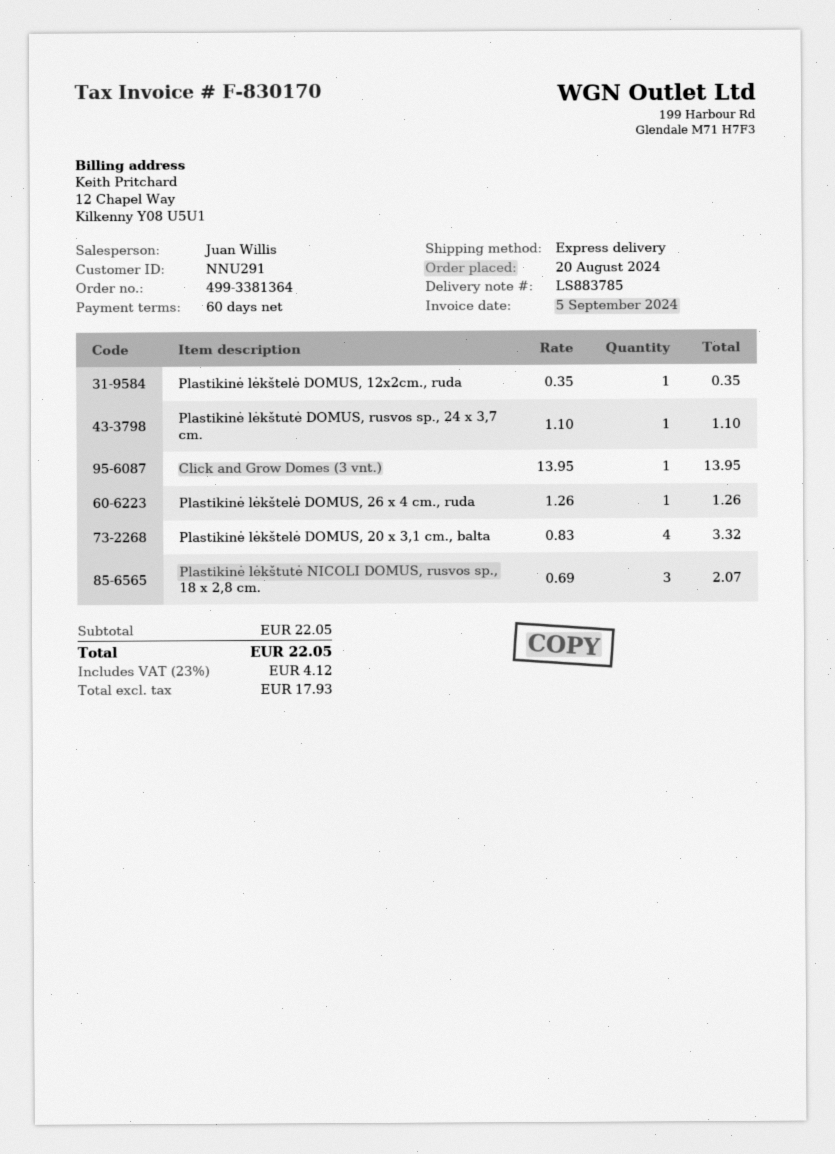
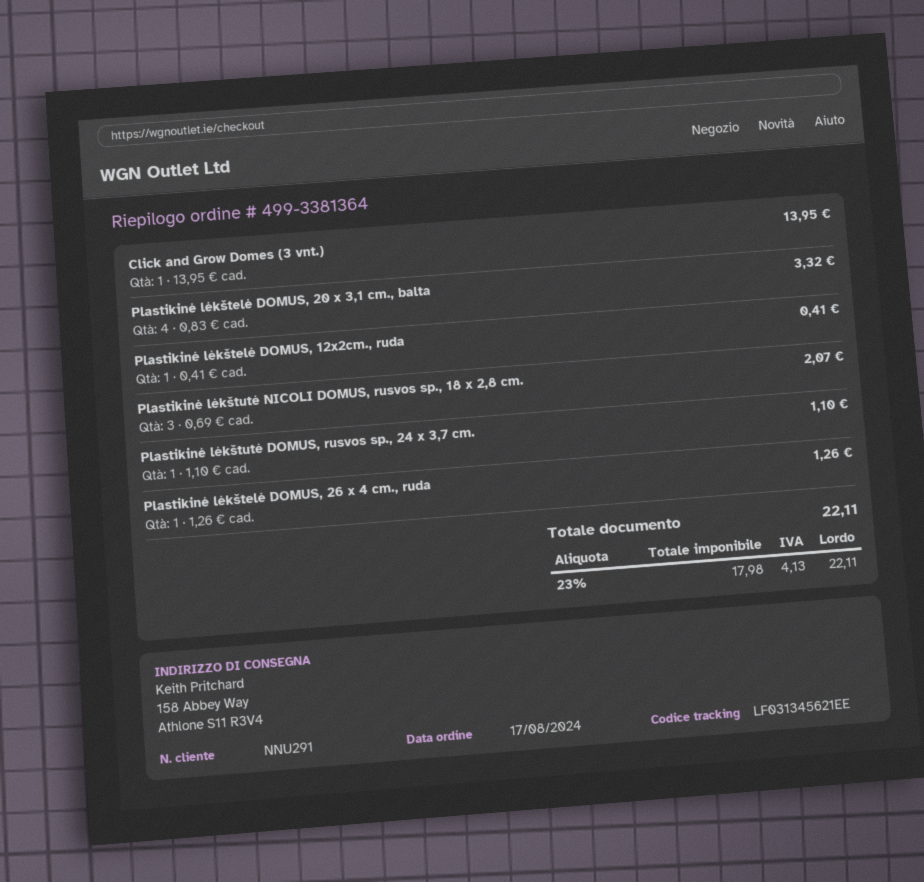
order date: 2024-08-20 -> 2024-08-17
Plastikinė lėkštelė DOMUS, 12x2cm., ruda: 1 x 0.35 = 0.35 -> 1 x 0.41 = 0.41
net: 17.93 -> 17.98
tax: 23% = 4.12 -> 23% = 4.13
total: 22.05 -> 22.11

